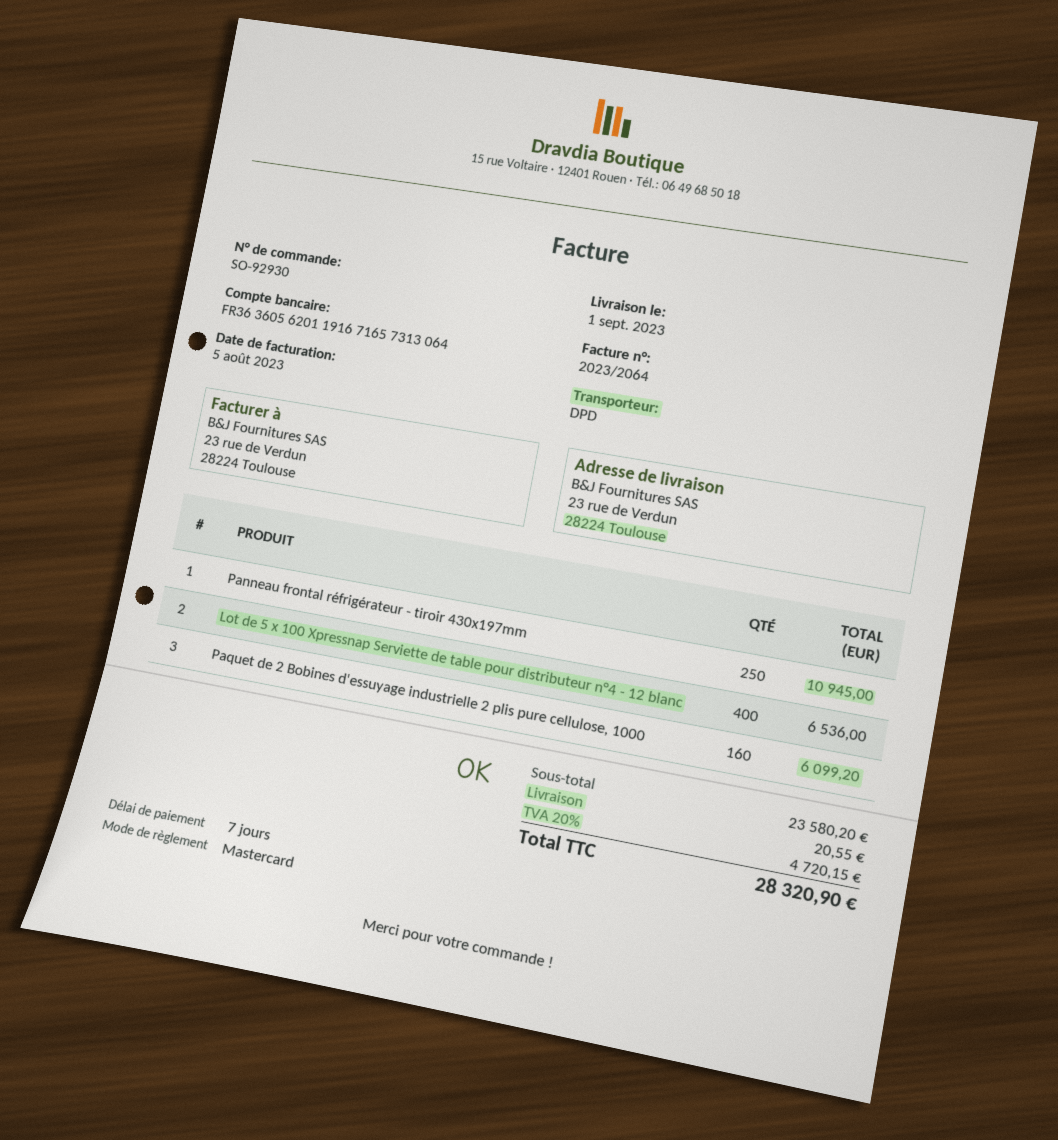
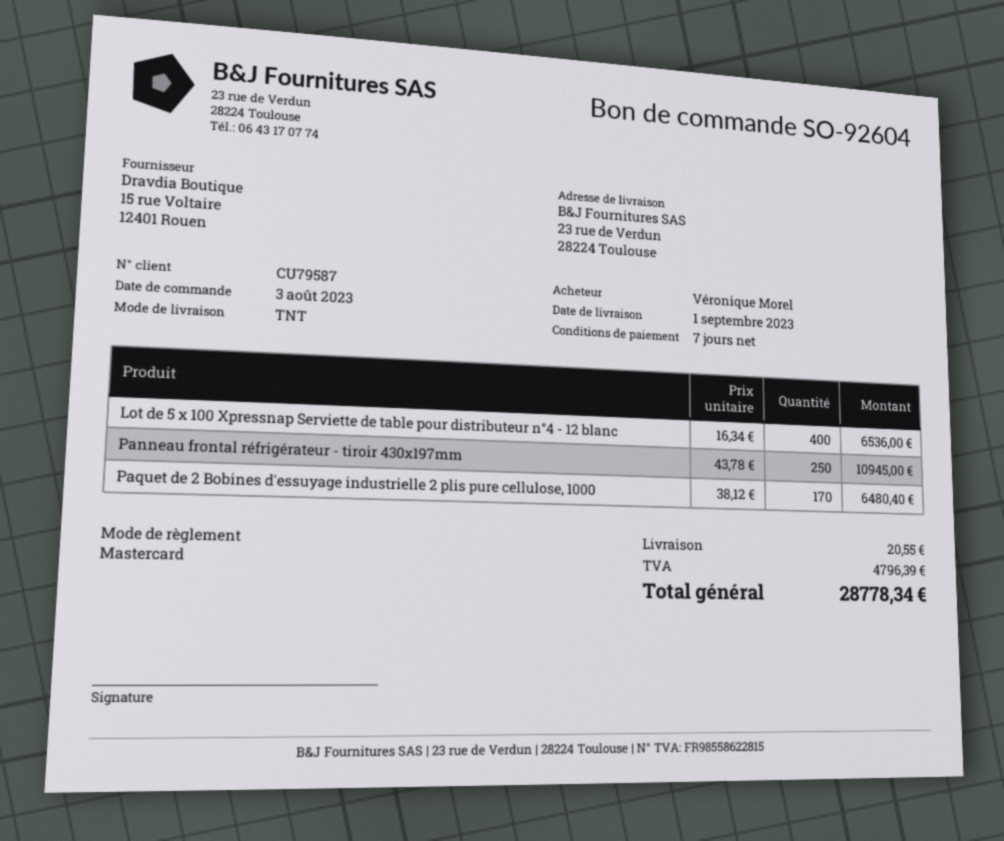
order number: SO-92930 -> SO-92604
shipping method: DPD -> TNT
Paquet de 2 Bobines d'essuyage industrielle 2 plis pure cellulose, 1000: 160 for 6099.20 -> 170 for 6480.40
tax: 4720.15 -> 4796.39
total: 28320.90 -> 28778.34

